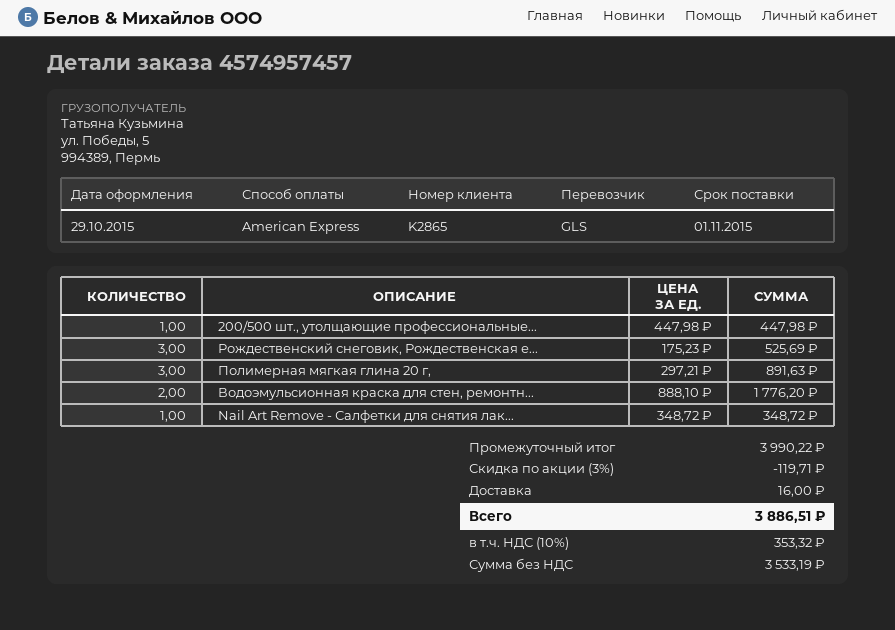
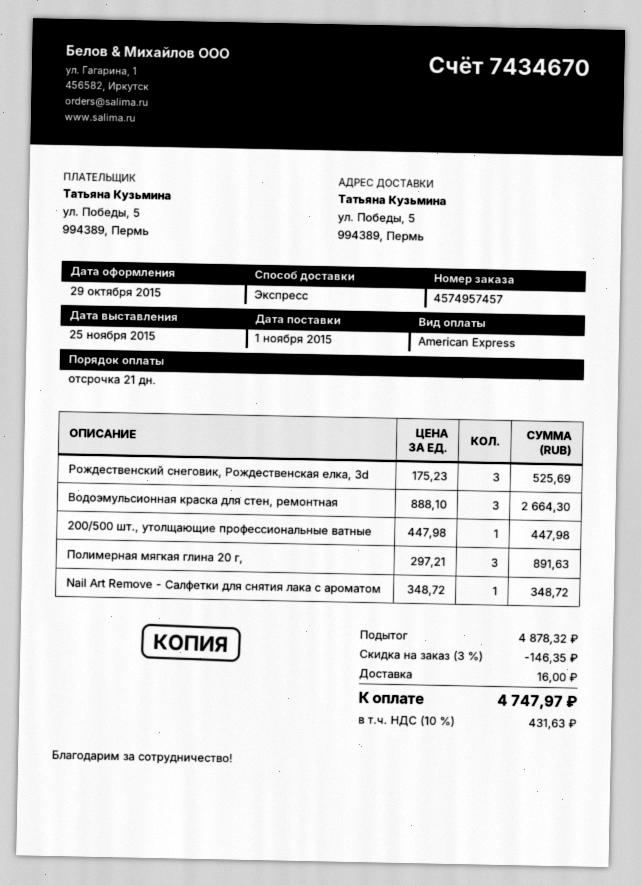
shipping method: GLS -> express
Водоэмульсионная краска для стен, ремонтн...: 2 x 888.10 = 1776.20 -> 3 x 888.10 = 2664.30
subtotal: 3990.22 -> 4878.32
discount: 3% = 119.71 -> 3% = 146.35
tax: 10% = 353.32 -> 10% = 431.63
total: 3886.51 -> 4747.97

